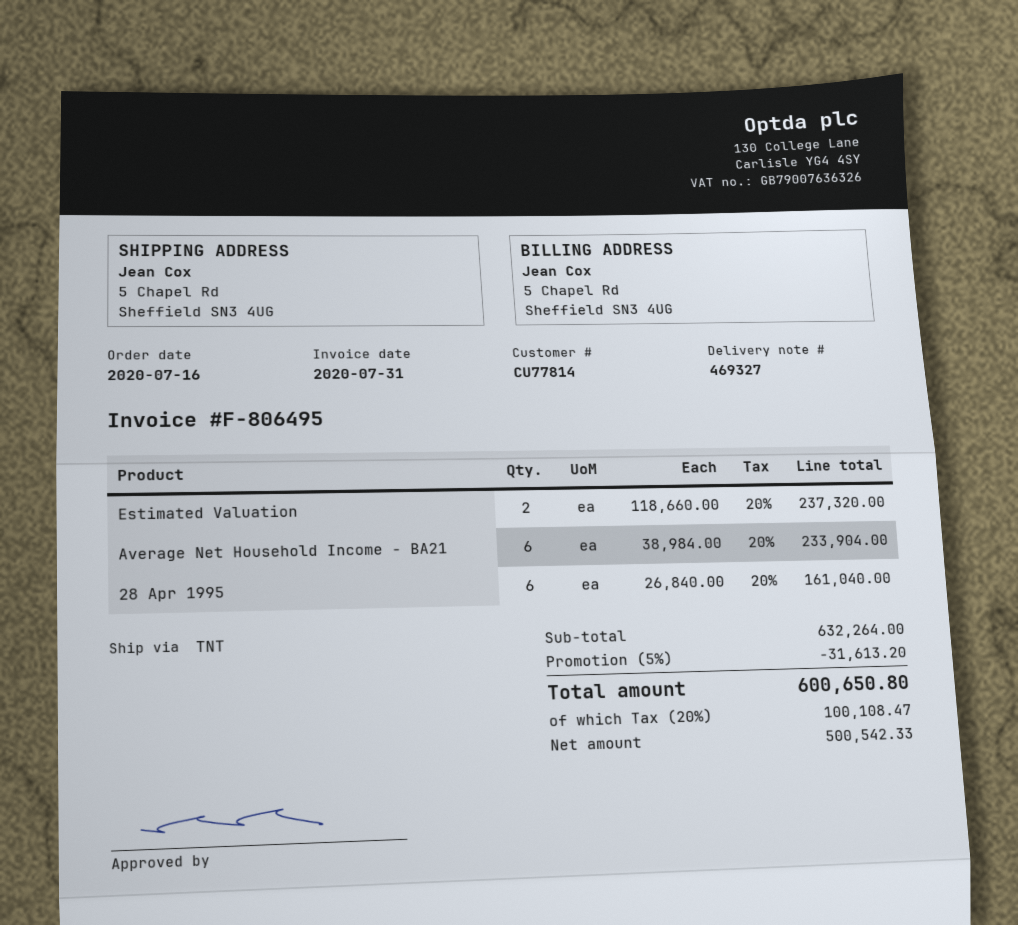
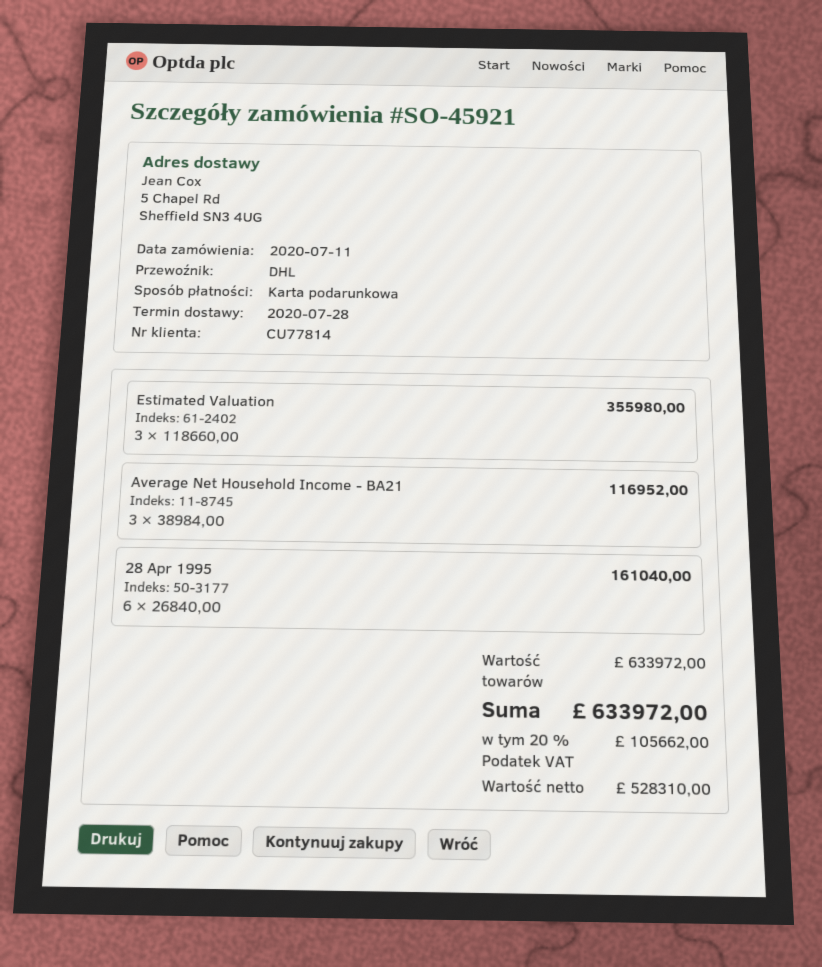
order date: 2020-07-16 -> 2020-07-11
shipping method: TNT -> DHL
Estimated Valuation: 2 x 118660.00 = 237320.00 -> 3 x 118660.00 = 355980.00
Average Net Household Income - BA21: 6 x 38984.00 = 233904.00 -> 3 x 38984.00 = 116952.00
subtotal: 632264.00 -> 633972.00
discount: 5% = 31613.20 -> none
net: 500542.33 -> 528310.00
tax: 20% = 100108.47 -> 20% = 105662.00
total: 600650.80 -> 633972.00

